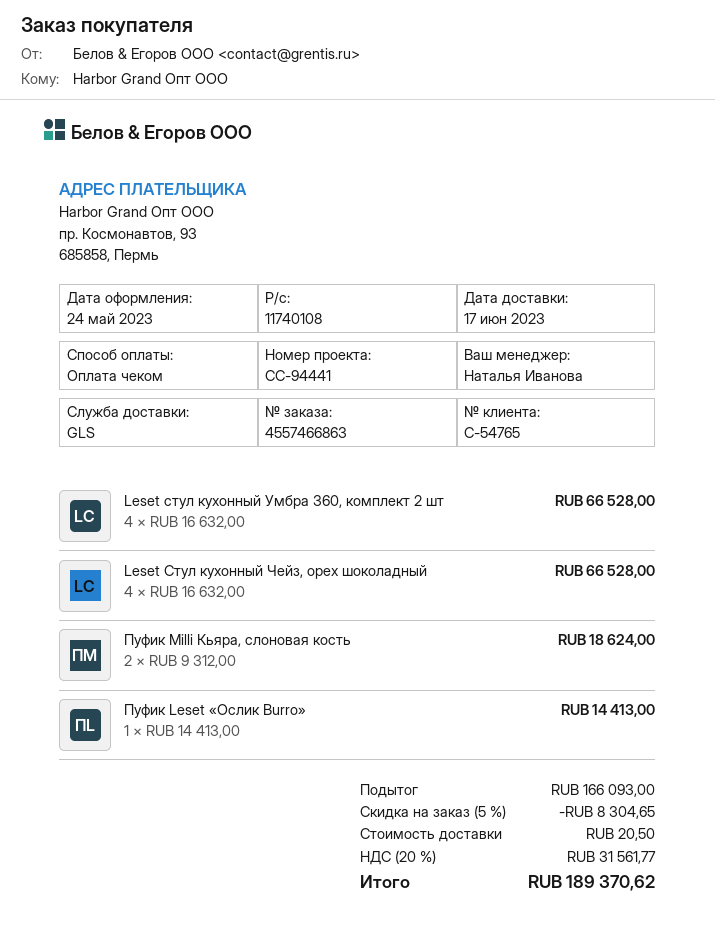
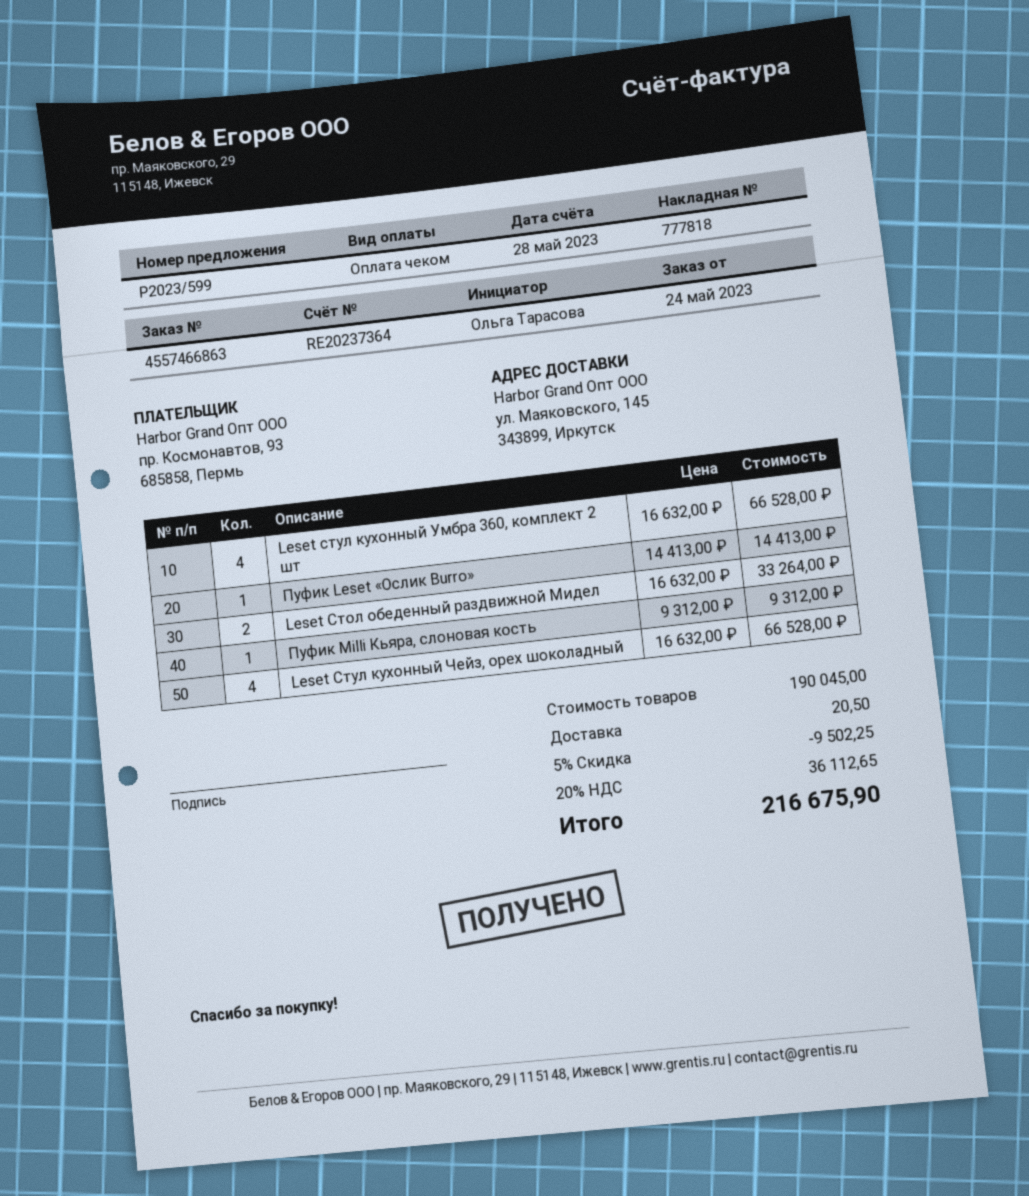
Пуфик Milli Кьяра, слоновая кость: 2 x 9312.00 = 18624.00 -> 1 x 9312.00 = 9312.00
Leset Стол обеденный раздвижной Мидел: none -> 2 x 16632.00 = 33264.00
subtotal: 166093.00 -> 190045.00
discount: 5% = 8304.65 -> 5% = 9502.25
tax: 20% = 31561.77 -> 20% = 36112.65
total: 189370.62 -> 216675.90

